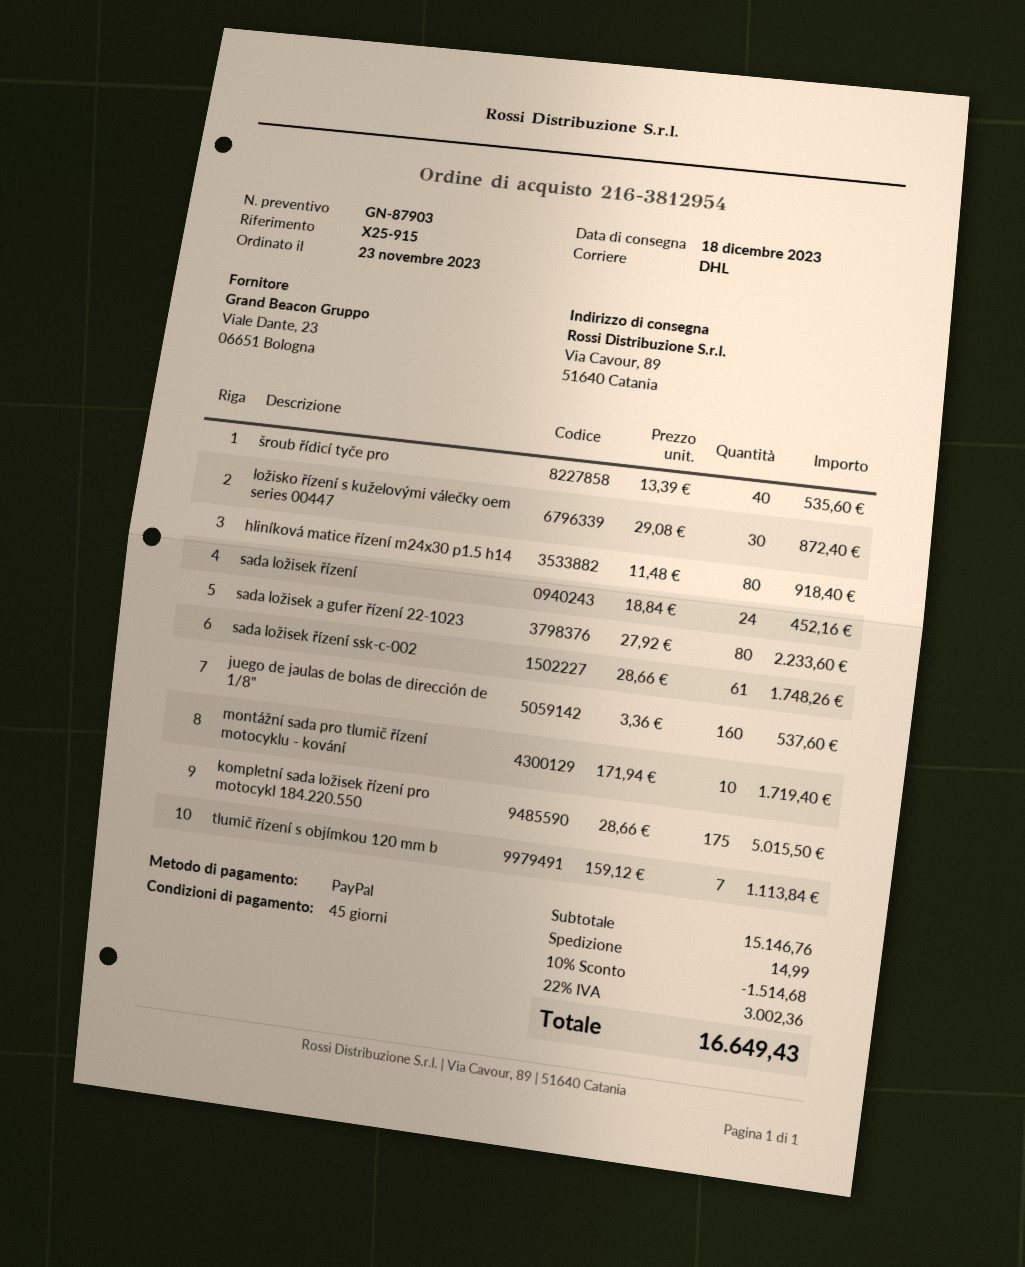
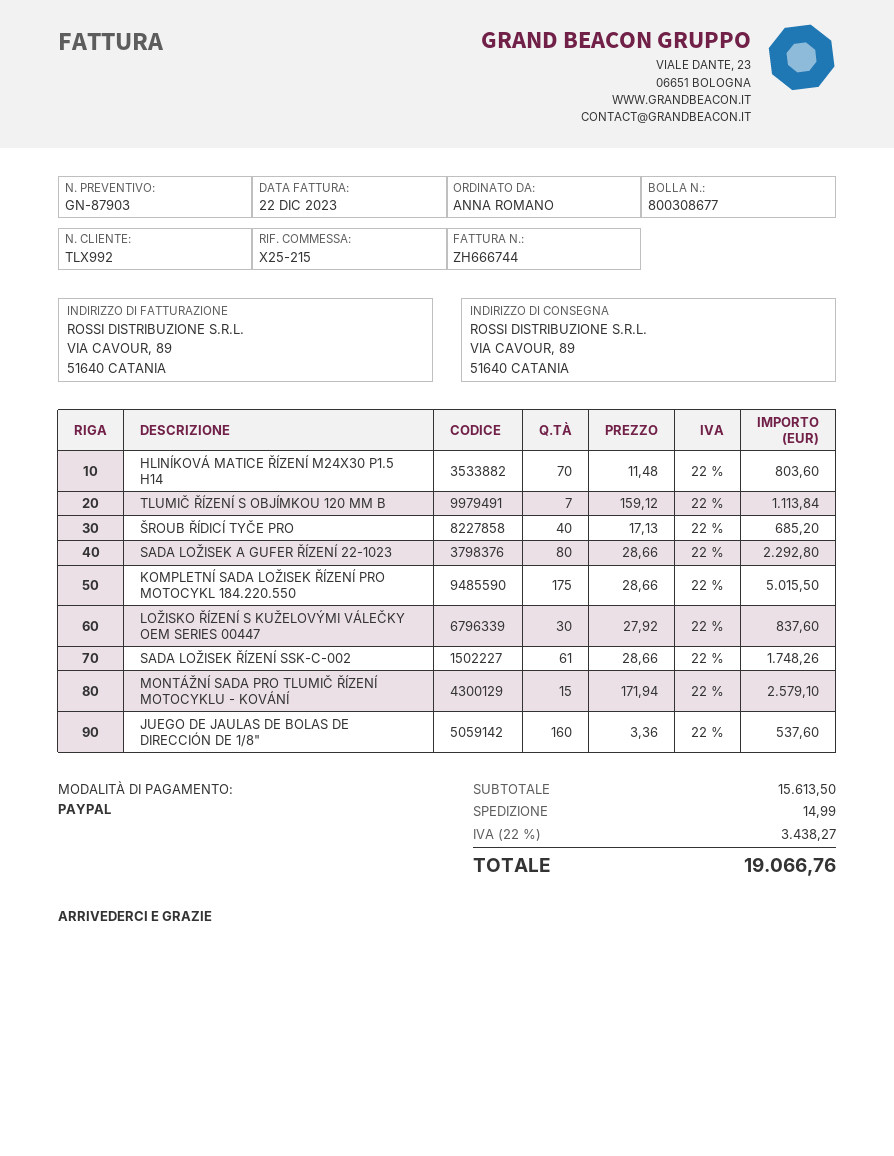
reference: X25-915 -> X25-215
šroub řídicí tyče pro: 40 x 13.39 = 535.60 -> 40 x 17.13 = 685.20
ložisko řízení s kuželovými válečky oem series 00447: 30 x 29.08 = 872.40 -> 30 x 27.92 = 837.60
hliníková matice řízení m24x30 p1.5 h14: 80 x 11.48 = 918.40 -> 70 x 11.48 = 803.60
sada ložisek řízení: 24 x 18.84 = 452.16 -> none
sada ložisek a gufer řízení 22-1023: 80 x 27.92 = 2233.60 -> 80 x 28.66 = 2292.80
montážní sada pro tlumič řízení motocyklu - kování: 10 x 171.94 = 1719.40 -> 15 x 171.94 = 2579.10
subtotal: 15146.76 -> 15613.50
discount: 10% = 1514.68 -> none
tax: 22% = 3002.36 -> 22% = 3438.27
total: 16649.43 -> 19066.76

